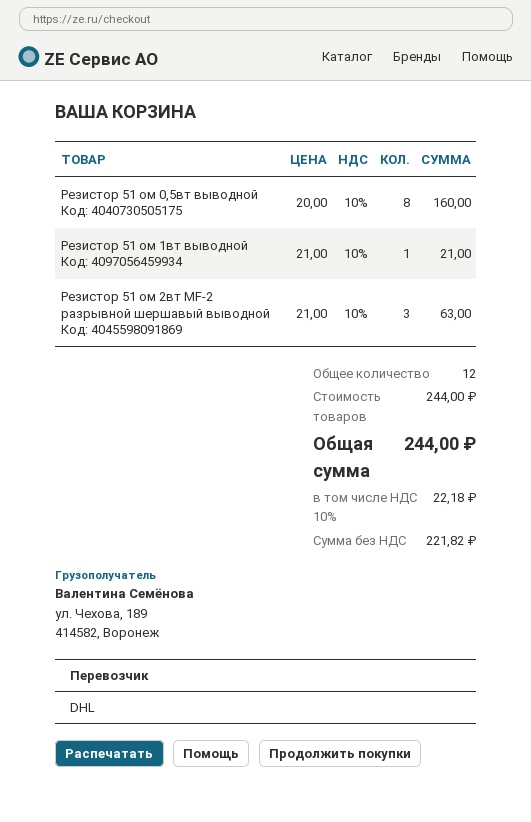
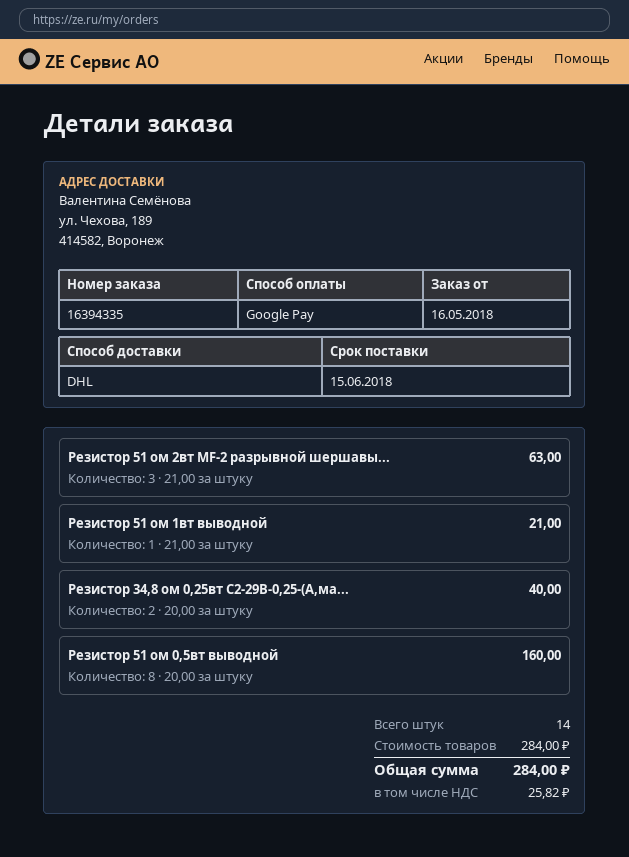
Резистор 34,8 ом 0,25вт С2-29В-0,25-(А,ма...: none -> 2 x 20.00 = 40.00
total quantity: 12 -> 14
subtotal: 244.00 -> 284.00
tax: 22.18 -> 25.82
total: 244.00 -> 284.00

